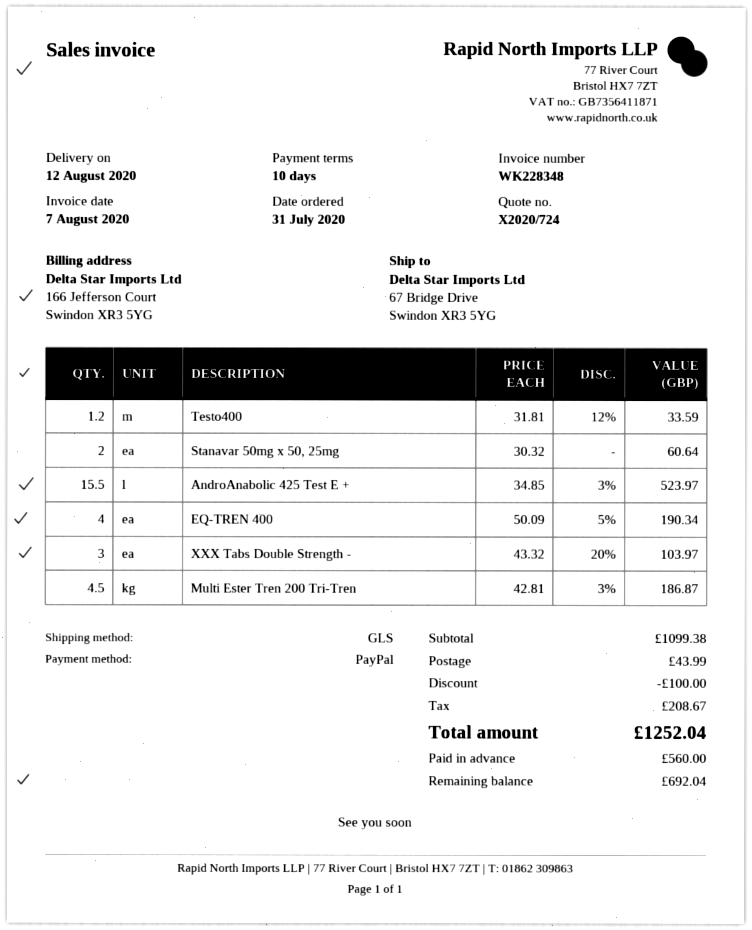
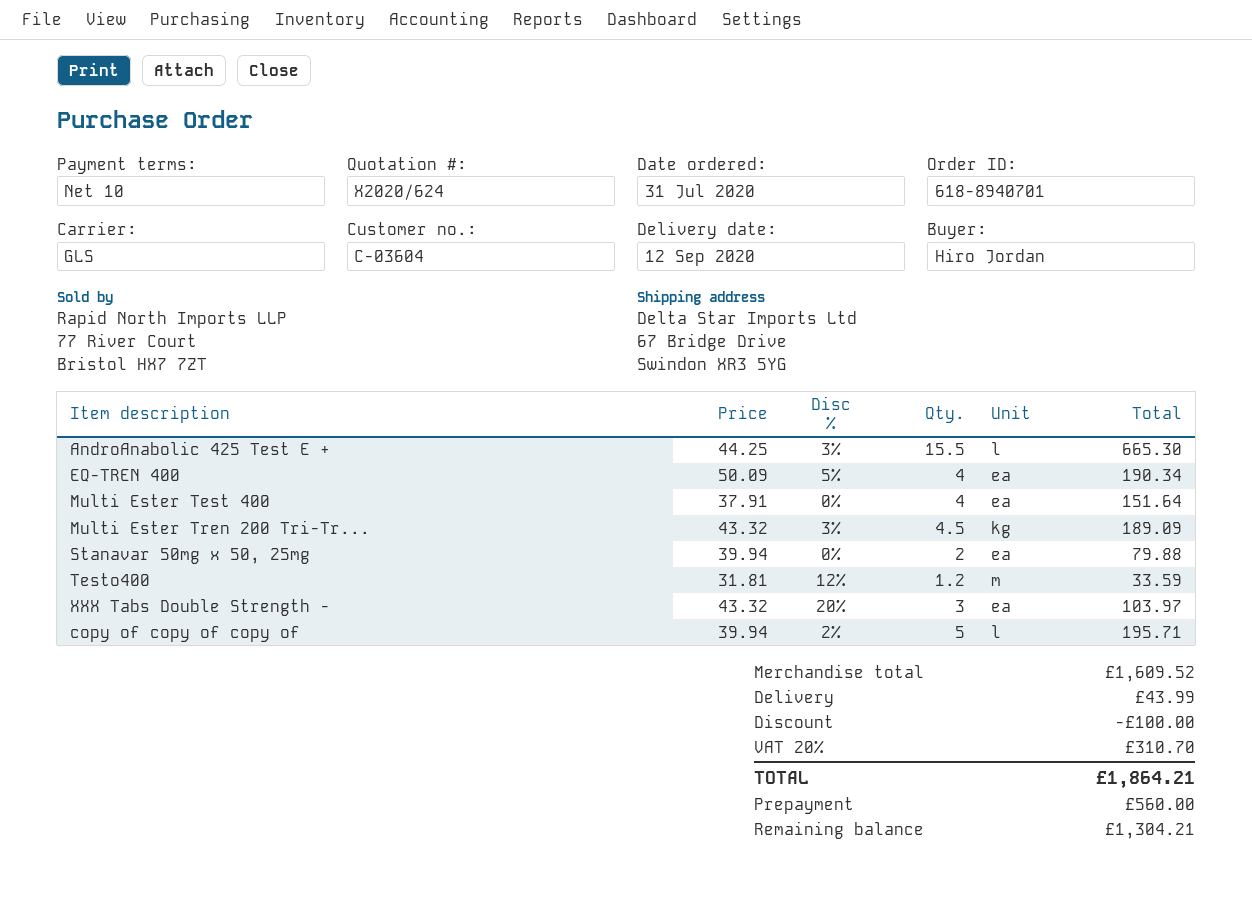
quote number: X2020/724 -> X2020/624
delivery date: 2020-08-12 -> 2020-09-12
Stanavar 50mg x 50, 25mg: 2 x 30.32 = 60.64 -> 2 x 39.94 = 79.88
AndroAnabolic 425 Test E +: 15.5 x 34.85 - 3% = 523.97 -> 15.5 x 44.25 - 3% = 665.30
Multi Ester Tren 200 Tri-Tren: 4.5 x 42.81 - 3% = 186.87 -> 4.5 x 43.32 - 3% = 189.09
Multi Ester Test 400: none -> 4 x 37.91 = 151.64
copy of copy of copy of: none -> 5 x 39.94 - 2% = 195.71
subtotal: 1099.38 -> 1609.52
tax: 208.67 -> 310.70
total: 1252.04 -> 1864.21
balance: 692.04 -> 1304.21

